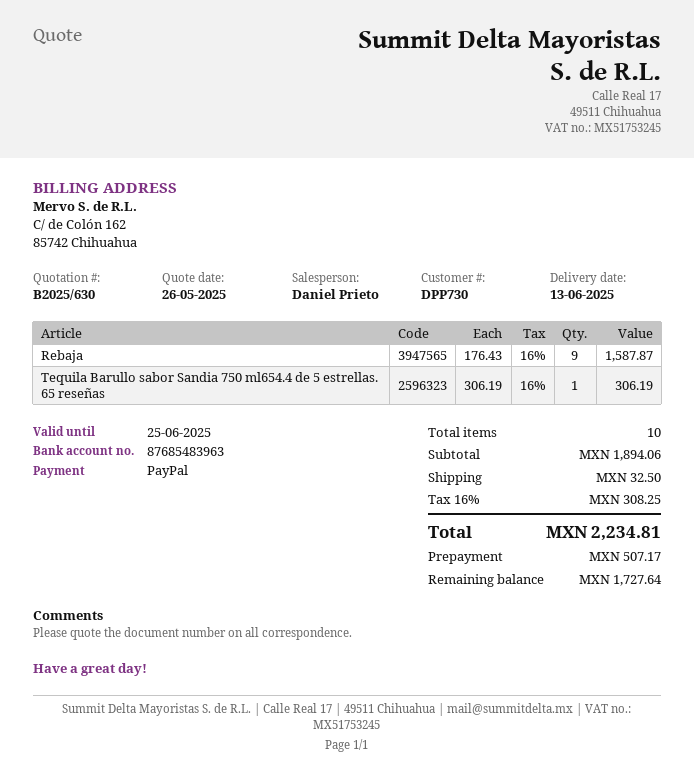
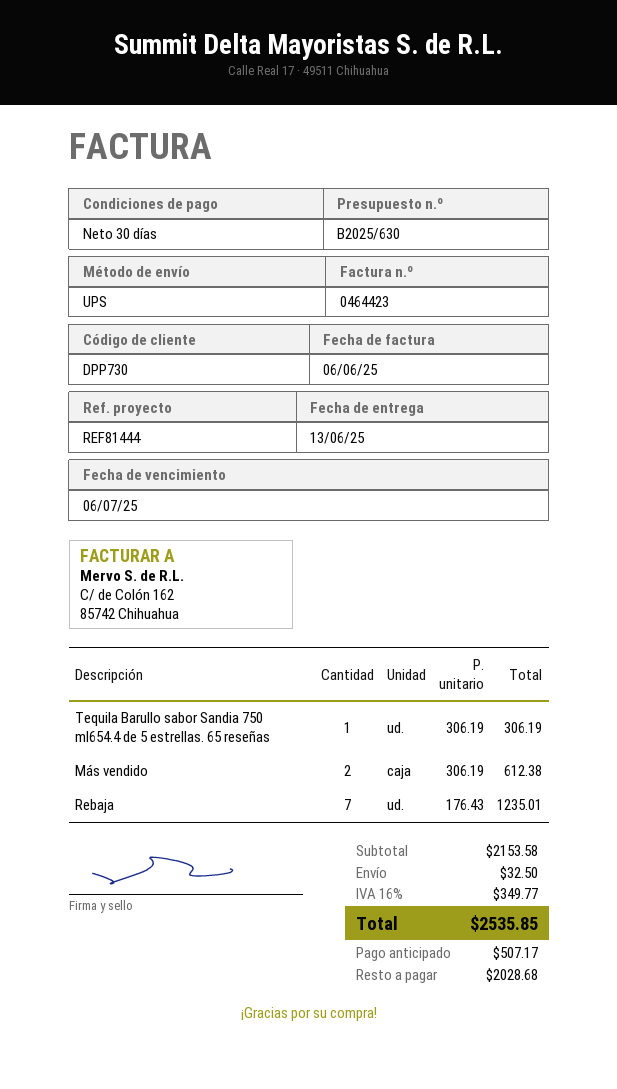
Rebaja: 9 x 176.43 = 1587.87 -> 7 x 176.43 = 1235.01
Más vendido: none -> 2 x 306.19 = 612.38
subtotal: 1894.06 -> 2153.58
tax: 16% = 308.25 -> 16% = 349.77
total: 2234.81 -> 2535.85
balance: 1727.64 -> 2028.68

